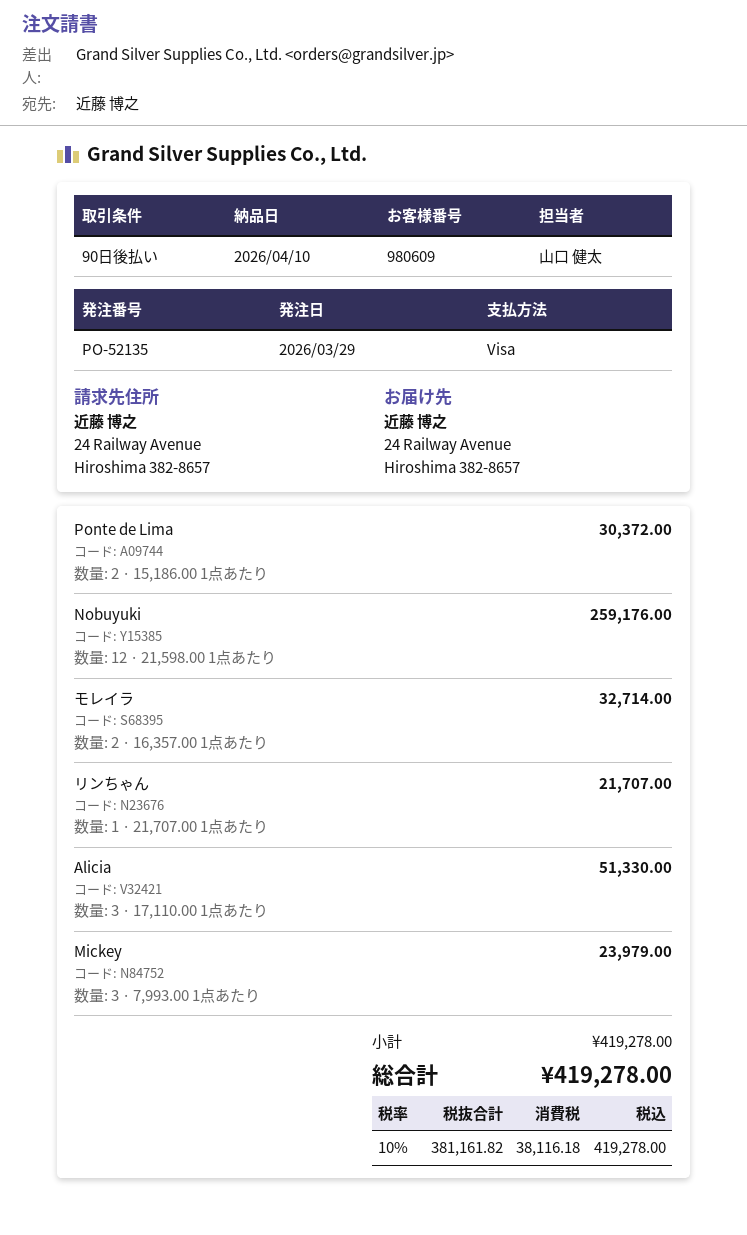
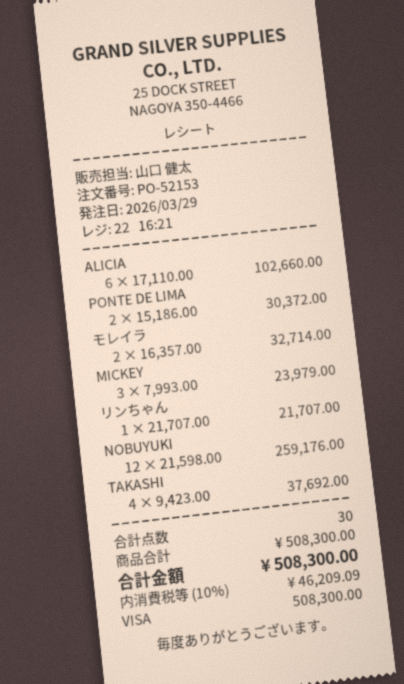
order number: PO-52135 -> PO-52153
Alicia: 3 x 17110.00 = 51330.00 -> 6 x 17110.00 = 102660.00
TAKASHI: none -> 4 x 9423.00 = 37692.00
subtotal: 419278.00 -> 508300.00
tax: 10% = 38116.18 -> 10% = 46209.09
total: 419278.00 -> 508300.00

